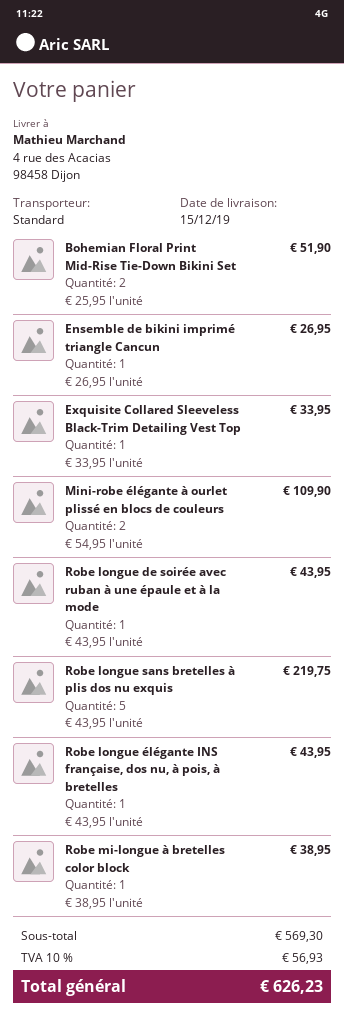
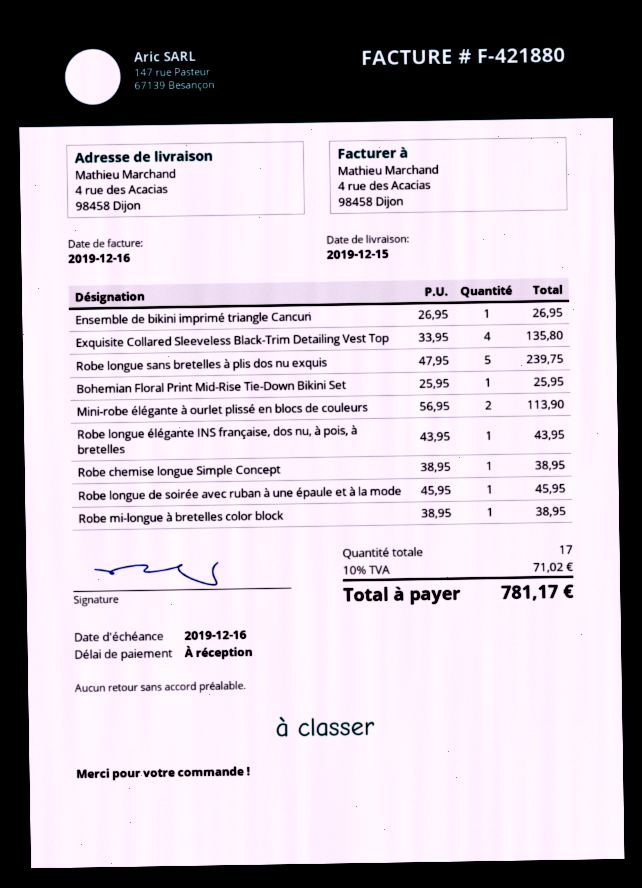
Bohemian Floral Print Mid-Rise Tie-Down Bikini Set: 2 x 25.95 = 51.90 -> 1 x 25.95 = 25.95
Exquisite Collared Sleeveless Black-Trim Detailing Vest Top: 1 x 33.95 = 33.95 -> 4 x 33.95 = 135.80
Mini-robe élégante à ourlet plissé en blocs de couleurs: 2 x 54.95 = 109.90 -> 2 x 56.95 = 113.90
Robe longue de soirée avec ruban à une épaule et à la mode: 1 x 43.95 = 43.95 -> 1 x 45.95 = 45.95
Robe longue sans bretelles à plis dos nu exquis: 5 x 43.95 = 219.75 -> 5 x 47.95 = 239.75
Robe chemise longue Simple Concept: none -> 1 x 38.95 = 38.95
tax: 10% = 56.93 -> 10% = 71.02
total: 626.23 -> 781.17

